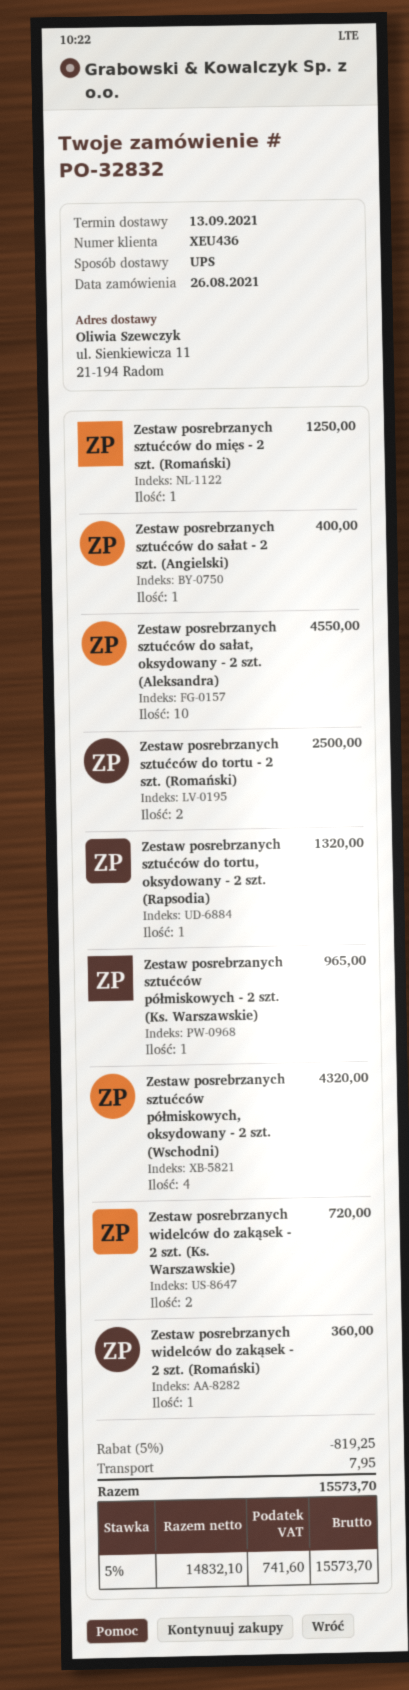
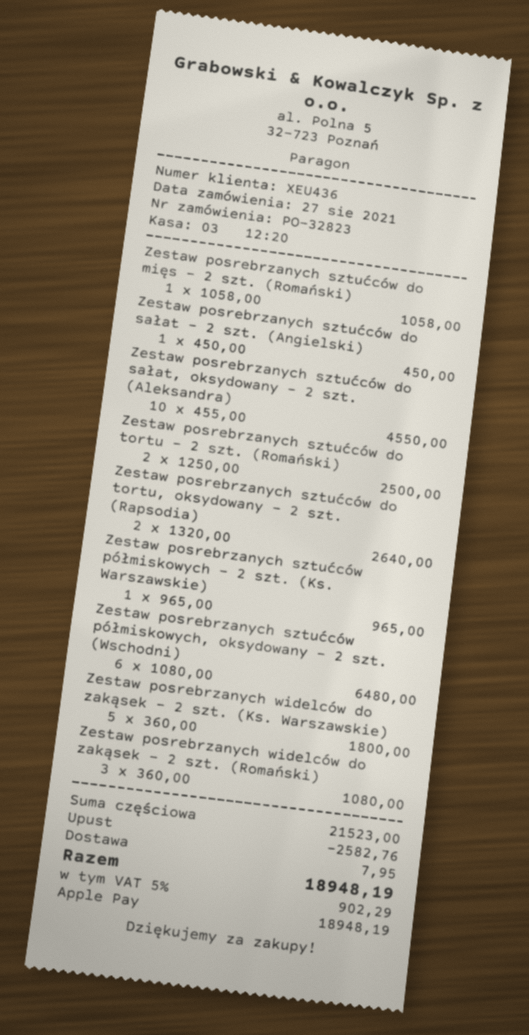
order number: PO-32832 -> PO-32823
order date: 2021-08-26 -> 2021-08-27
Zestaw posrebrzanych sztućców do mięs - 2 szt. (Romański): 1 for 1250.00 -> 1 for 1058.00
Zestaw posrebrzanych sztućców do sałat - 2 szt. (Angielski): 1 for 400.00 -> 1 for 450.00
Zestaw posrebrzanych sztućców do tortu, oksydowany - 2 szt. (Rapsodia): 1 for 1320.00 -> 2 for 2640.00
Zestaw posrebrzanych sztućców półmiskowych, oksydowany - 2 szt. (Wschodni): 4 for 4320.00 -> 6 for 6480.00
Zestaw posrebrzanych widelców do zakąsek - 2 szt. (Ks. Warszawskie): 2 for 720.00 -> 5 for 1800.00
Zestaw posrebrzanych widelców do zakąsek - 2 szt. (Romański): 1 for 360.00 -> 3 for 1080.00
discount: 819.25 -> 2582.76
tax: 5% = 741.60 -> 5% = 902.29
total: 15573.70 -> 18948.19

